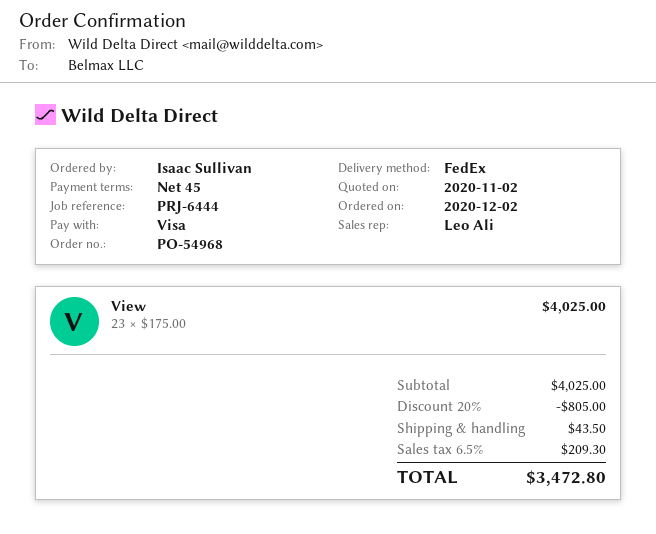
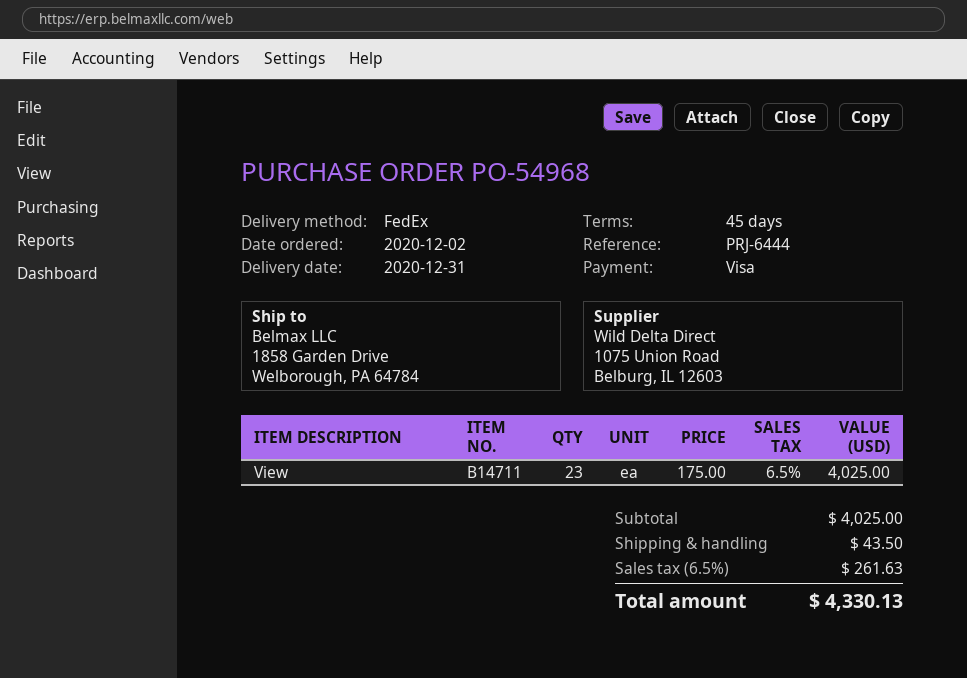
discount: 20% = 805.00 -> none
tax: 6.5% = 209.30 -> 6.5% = 261.63
total: 3472.80 -> 4330.13

